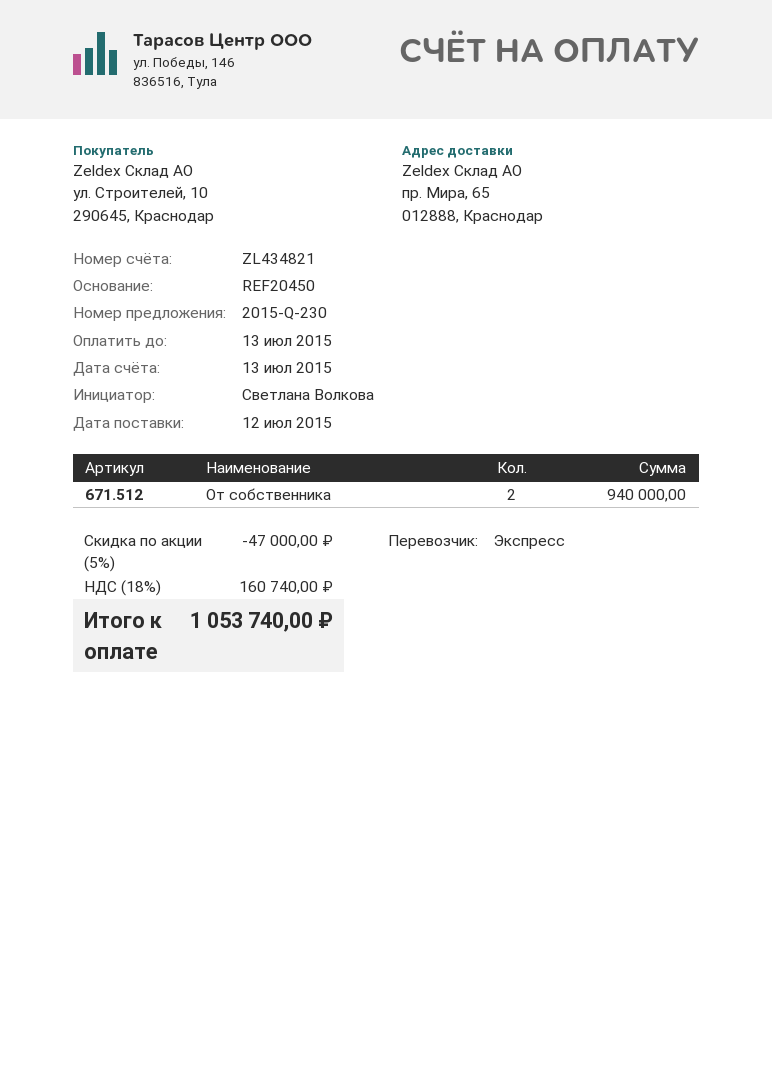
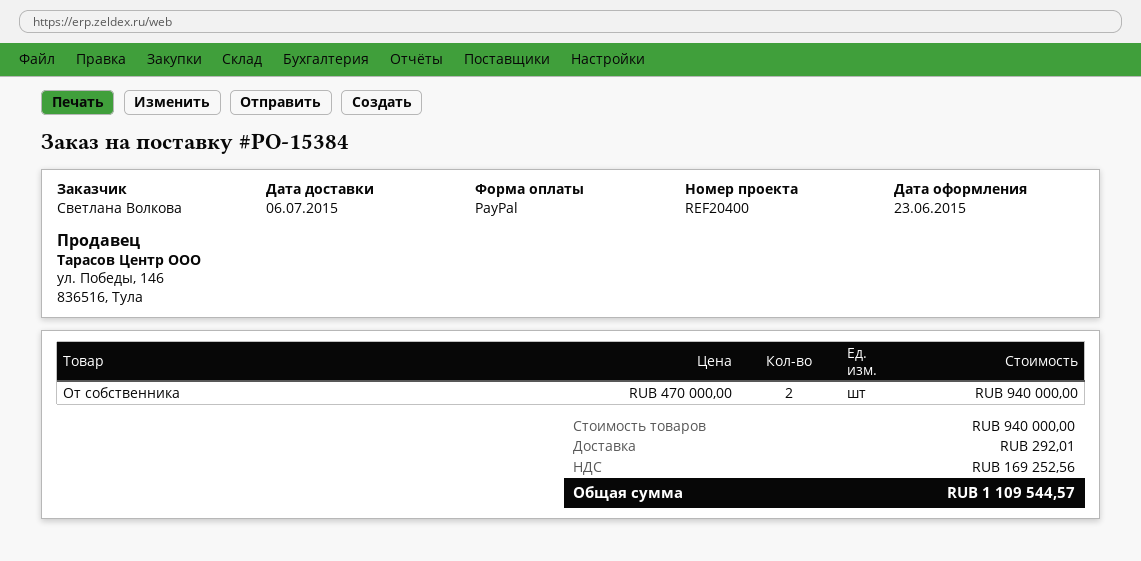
delivery date: 2015-07-12 -> 2015-07-06
reference: REF20450 -> REF20400
discount: 5% = 47000.00 -> none
shipping: none -> 292.01
tax: 160740.00 -> 169252.56
total: 1053740.00 -> 1109544.57

